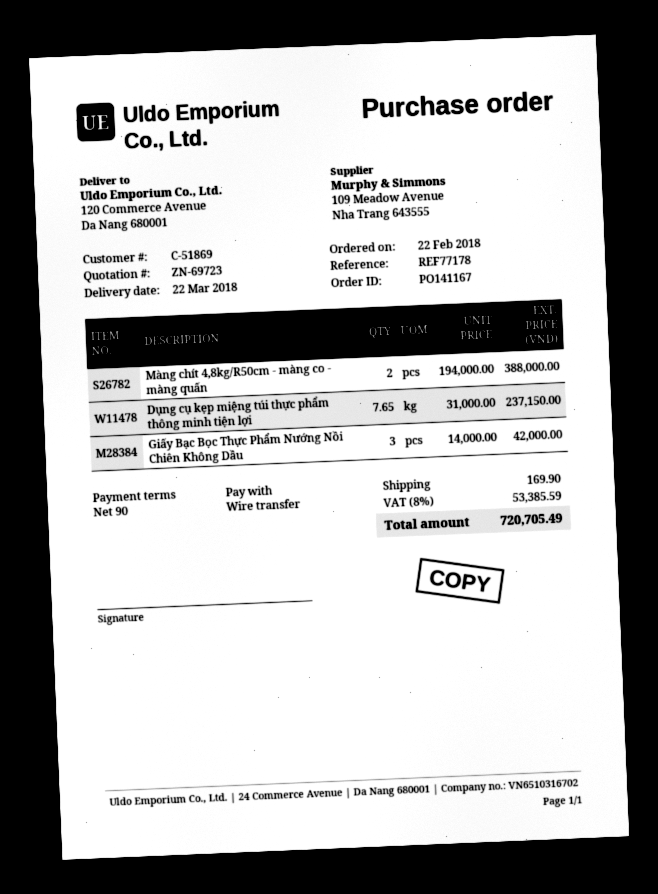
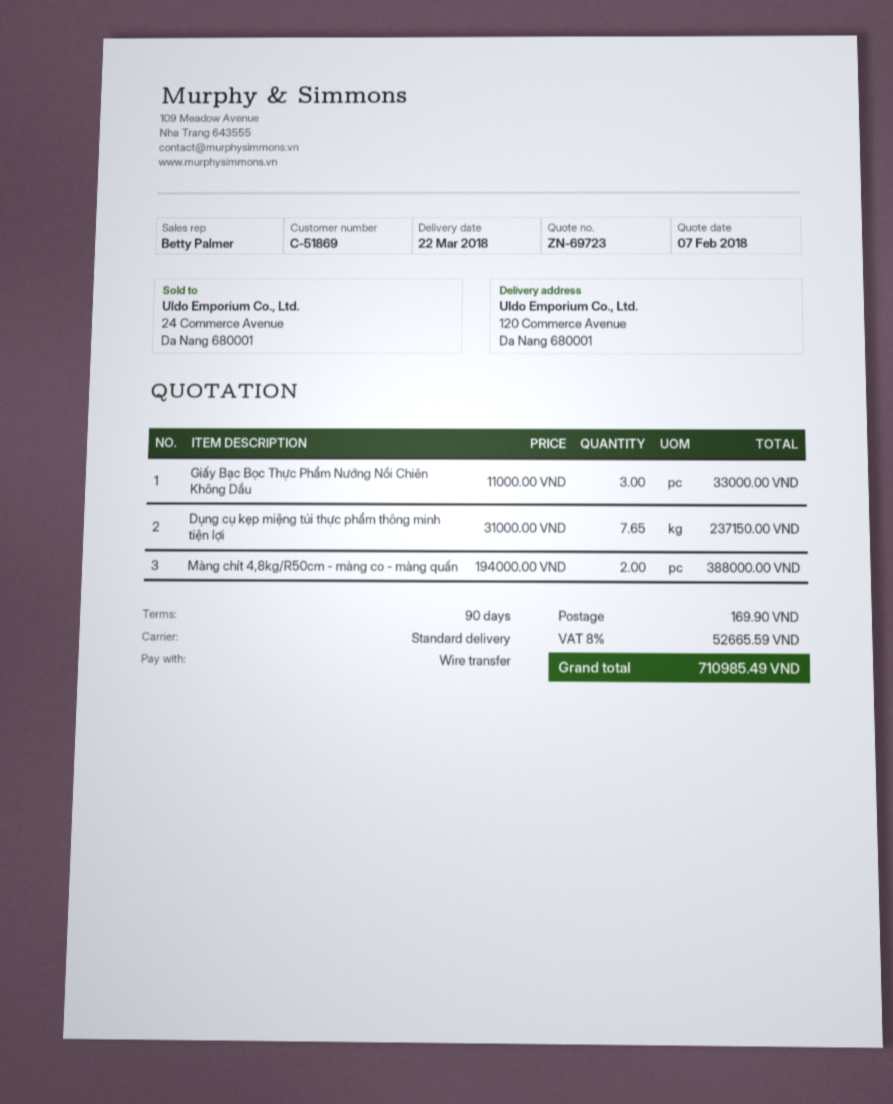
Giấy Bạc Bọc Thực Phẩm Nướng Nồi Chiên Không Dầu: 3 x 14000.00 = 42000.00 -> 3 x 11000.00 = 33000.00
tax: 8% = 53385.59 -> 8% = 52665.59
total: 720705.49 -> 710985.49

